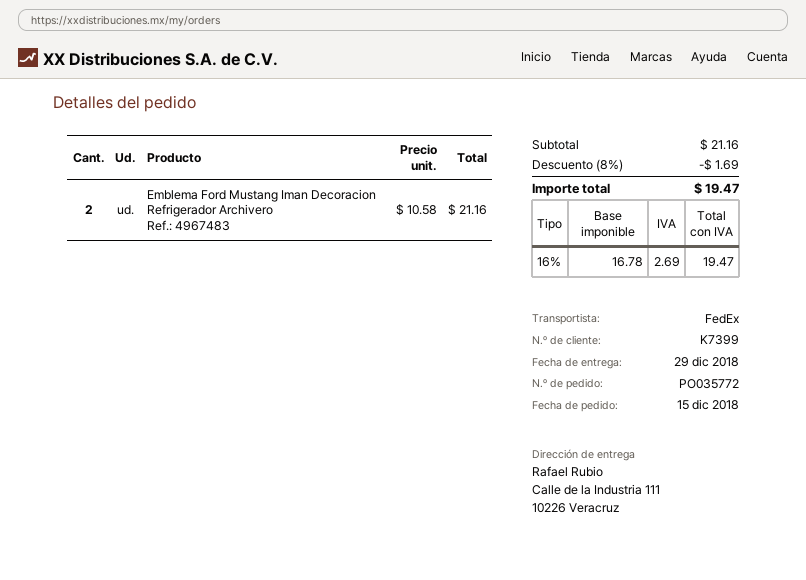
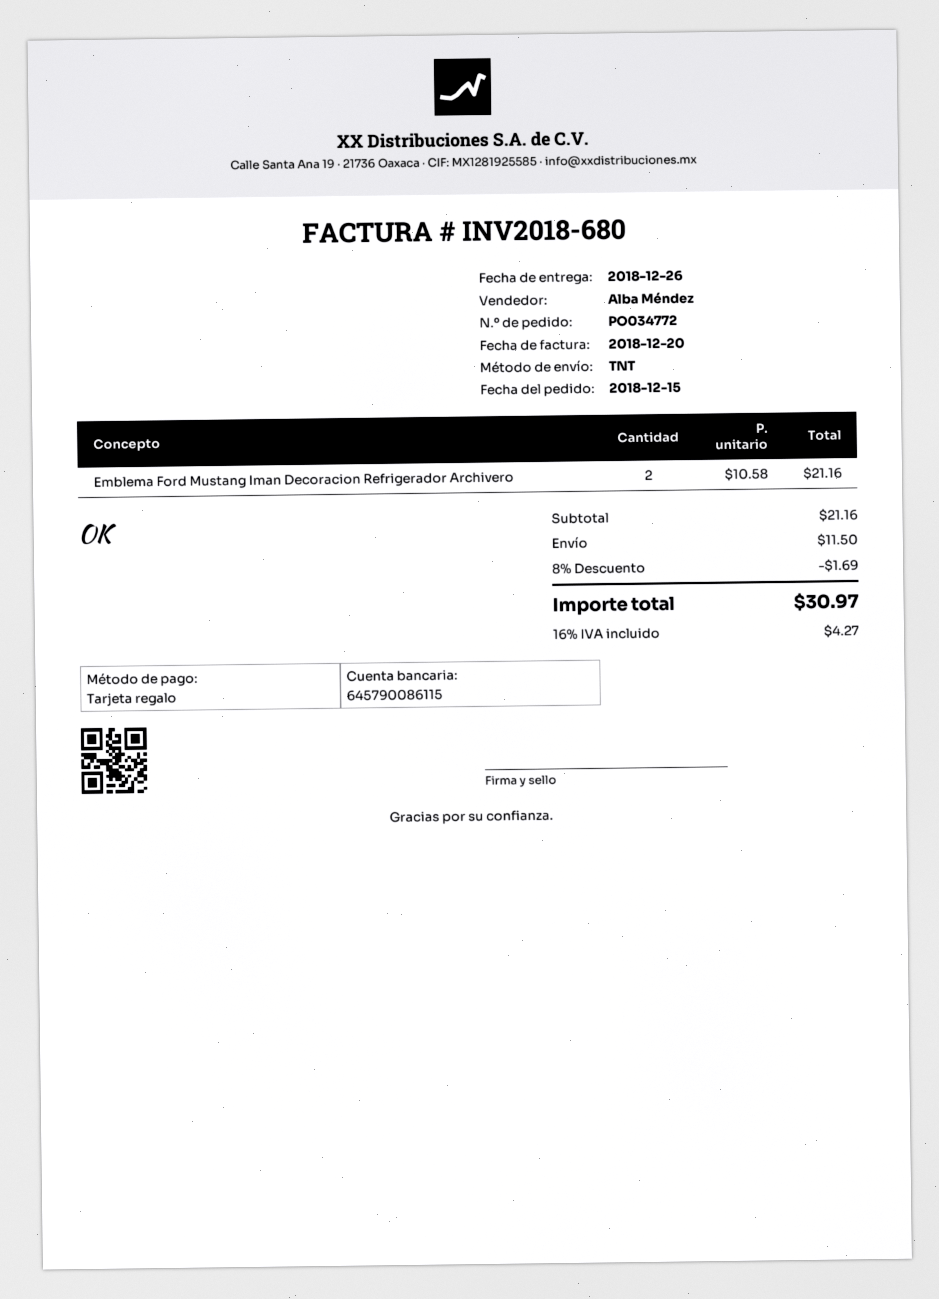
order number: PO035772 -> PO034772
delivery date: 2018-12-29 -> 2018-12-26
shipping method: FedEx -> TNT
shipping: none -> 11.50
tax: 16% = 2.69 -> 16% = 4.27
total: 19.47 -> 30.97

